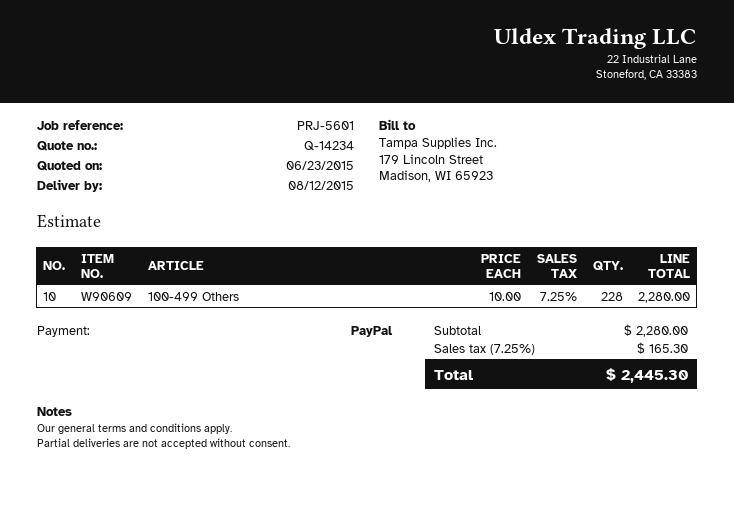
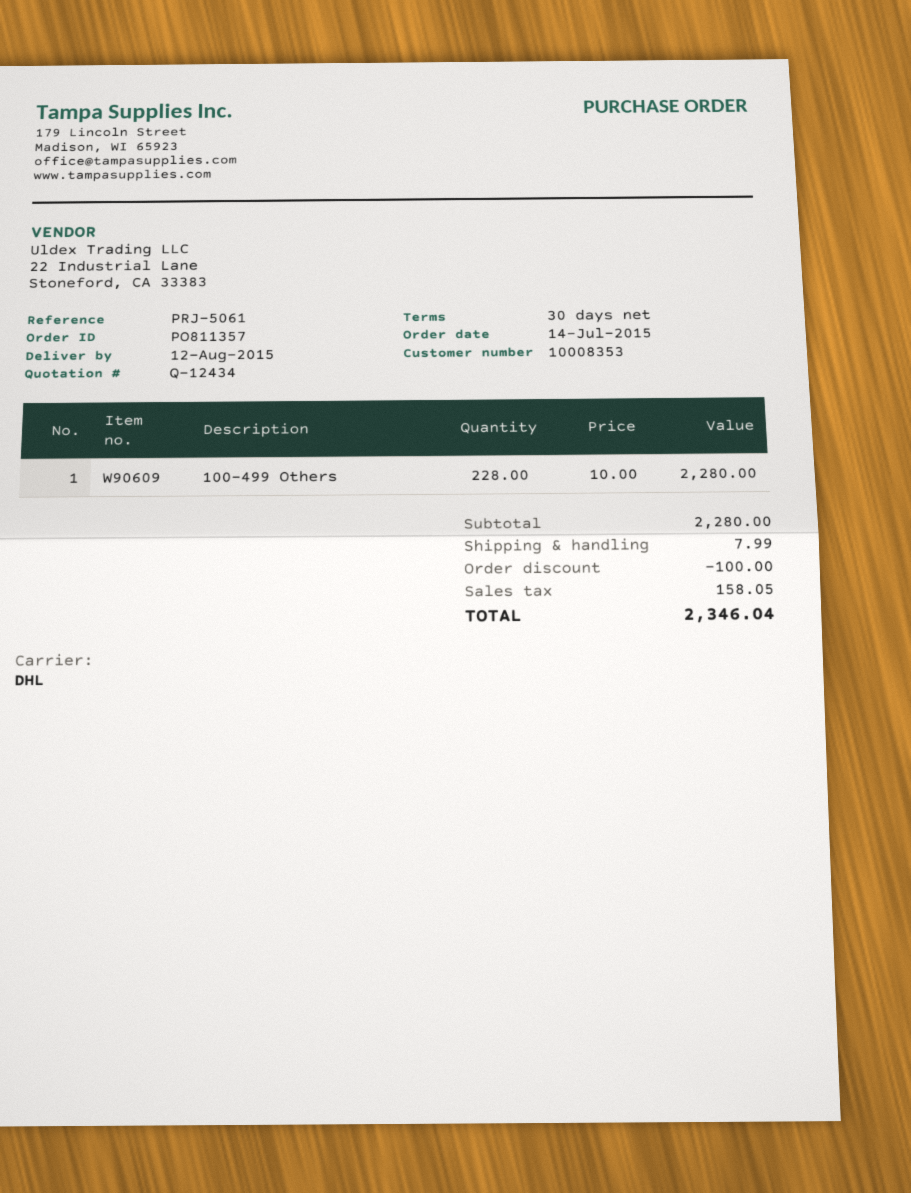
quote number: Q-14234 -> Q-12434
reference: PRJ-5601 -> PRJ-5061
discount: none -> 100.00
shipping: none -> 7.99
tax: 165.30 -> 158.05
total: 2445.30 -> 2346.04

